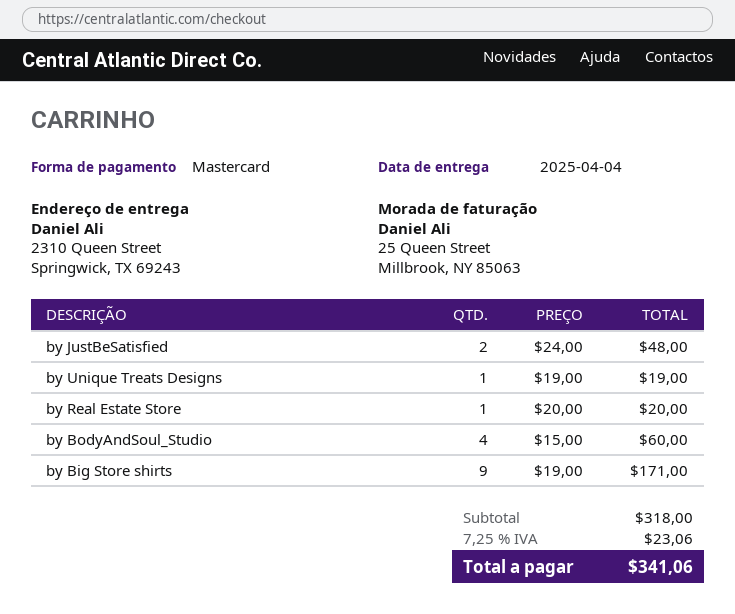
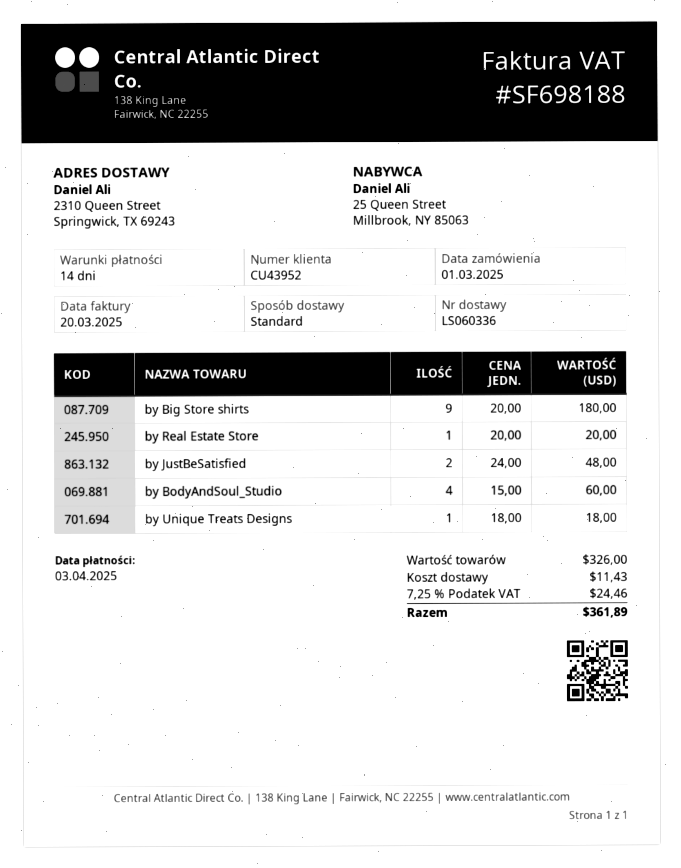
by Unique Treats Designs: 1 x 19.00 = 19.00 -> 1 x 18.00 = 18.00
by Big Store shirts: 9 x 19.00 = 171.00 -> 9 x 20.00 = 180.00
subtotal: 318.00 -> 326.00
shipping: none -> 11.43
tax: 7.25% = 23.06 -> 7.25% = 24.46
total: 341.06 -> 361.89

